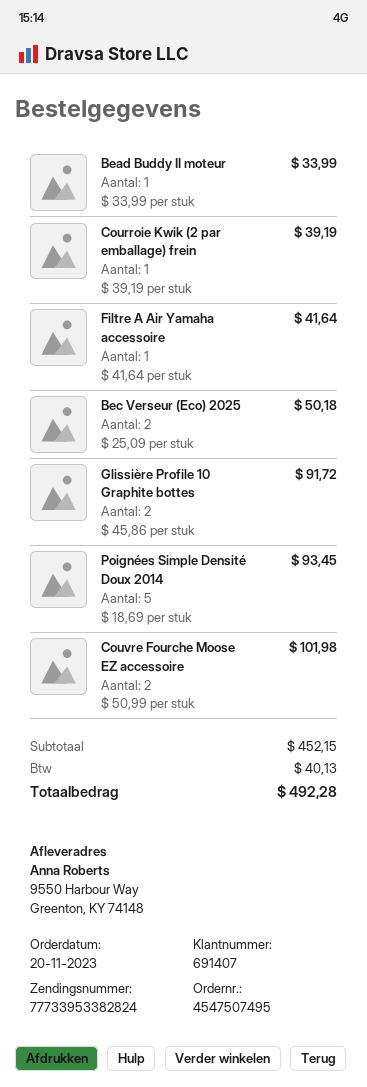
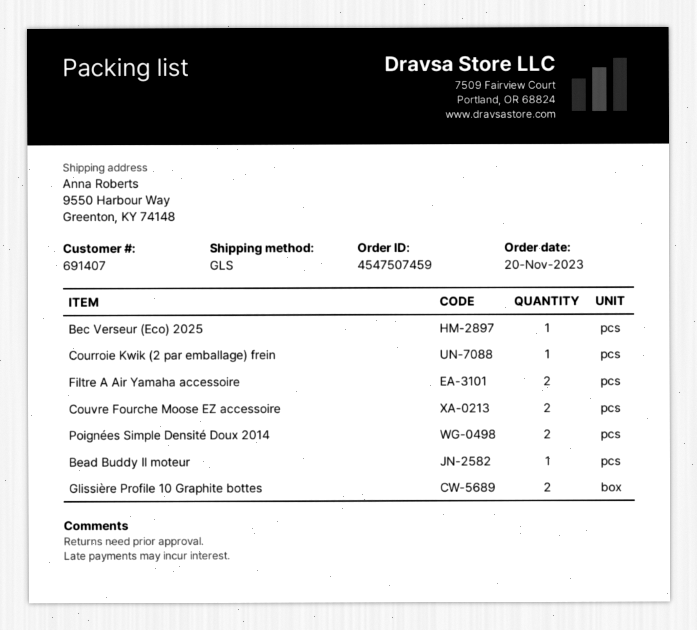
order number: 4547507495 -> 4547507459
Filtre A Air Yamaha accessoire: 1 -> 2
Bec Verseur (Eco) 2025: 2 -> 1
Poignées Simple Densité Doux 2014: 5 -> 2

